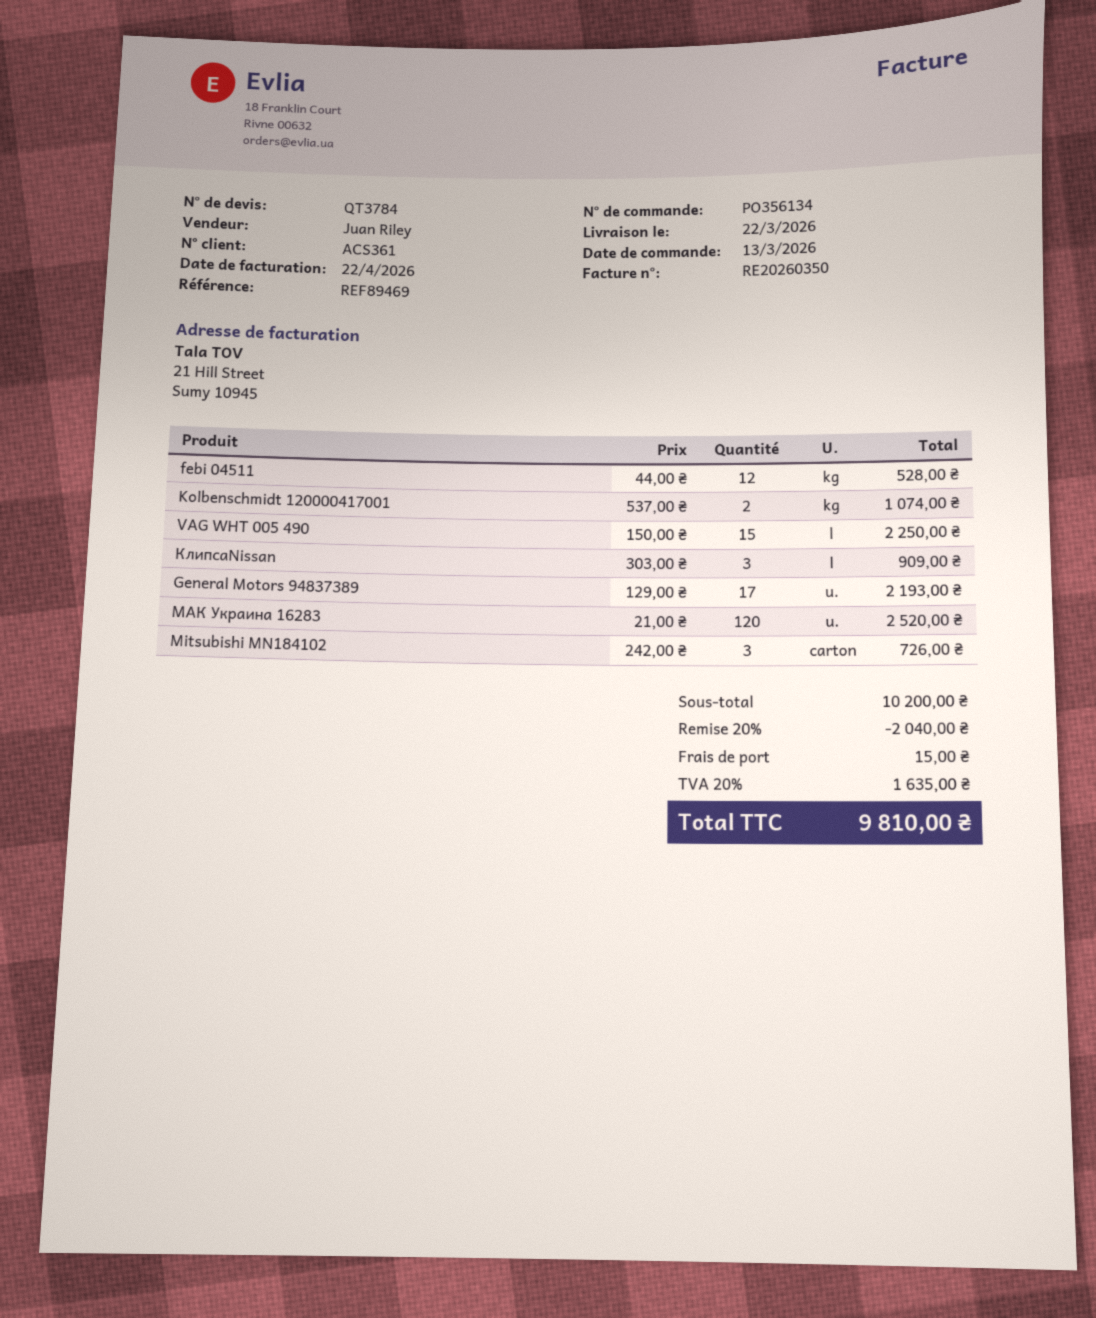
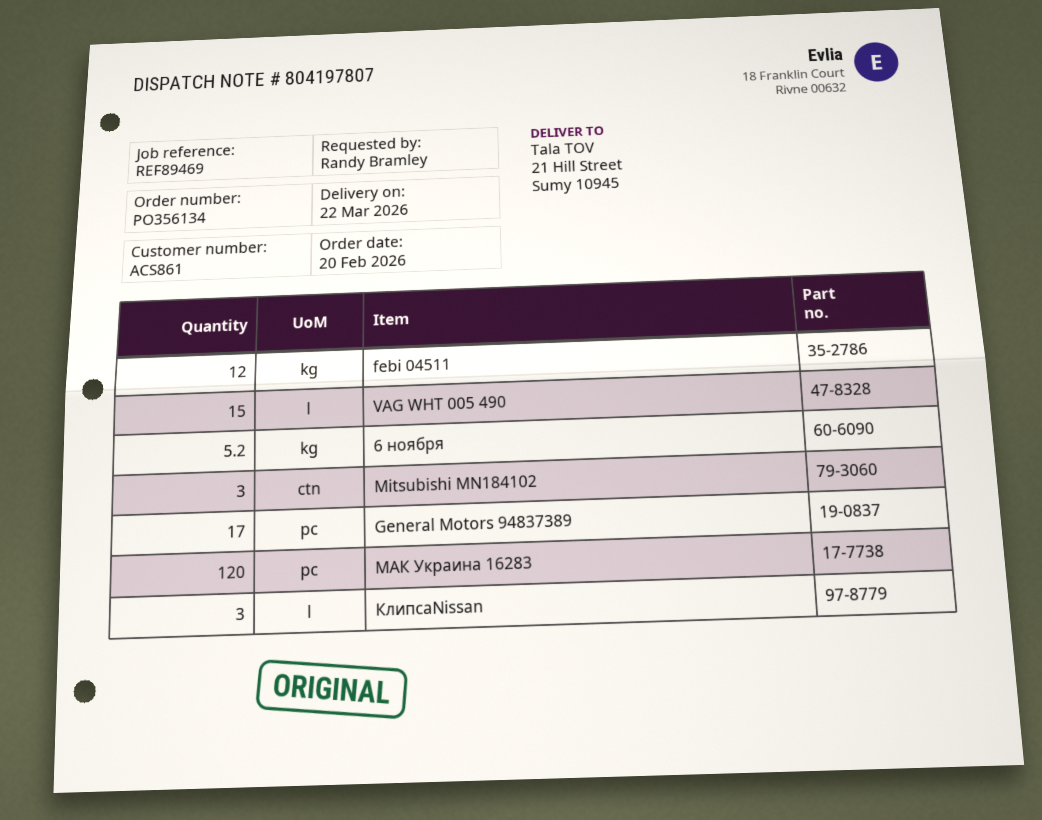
order date: 2026-03-13 -> 2026-02-20
customer number: ACS361 -> ACS861
Kolbenschmidt 120000417001: 2 -> none
6 ноября: none -> 5.2

